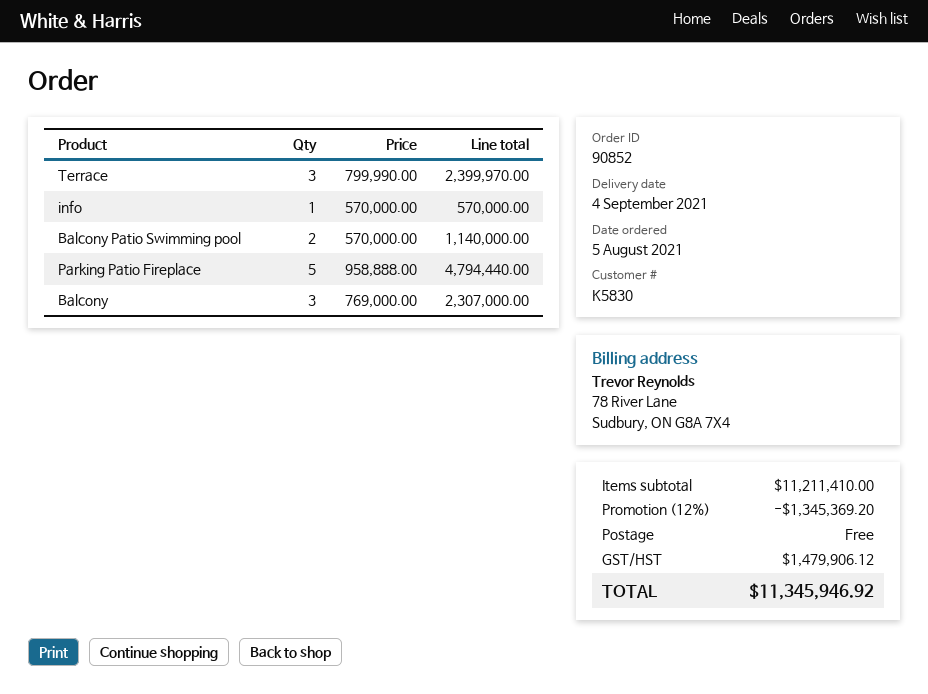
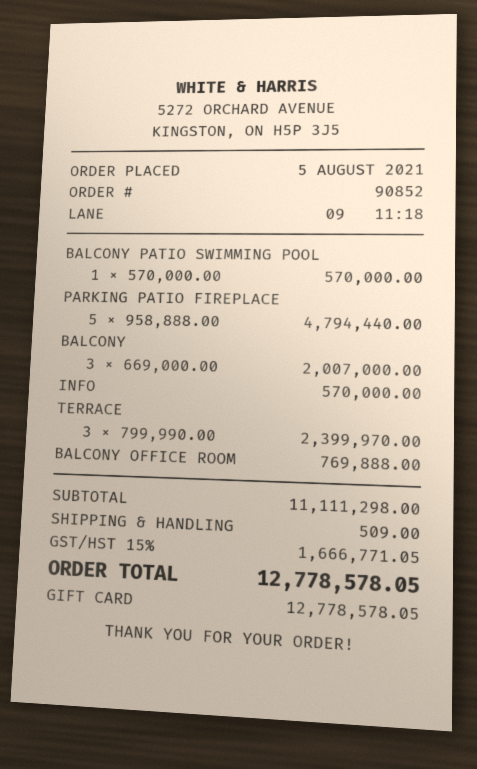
Balcony Patio Swimming pool: 2 x 570000.00 = 1140000.00 -> 1 x 570000.00 = 570000.00
Balcony: 3 x 769000.00 = 2307000.00 -> 3 x 669000.00 = 2007000.00
BALCONY OFFICE ROOM: none -> 1 x 769888.00 = 769888.00
subtotal: 11211410.00 -> 11111298.00
discount: 12% = 1345369.20 -> none
shipping: 0.00 -> 509.00
tax: 1479906.12 -> 1666771.05
total: 11345946.92 -> 12778578.05

